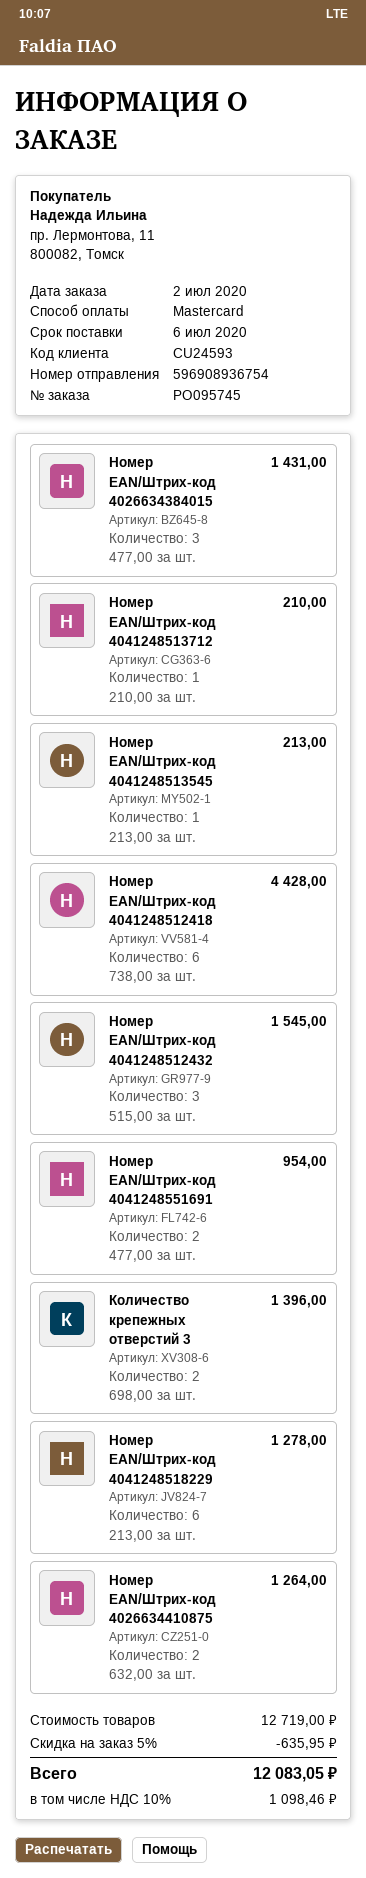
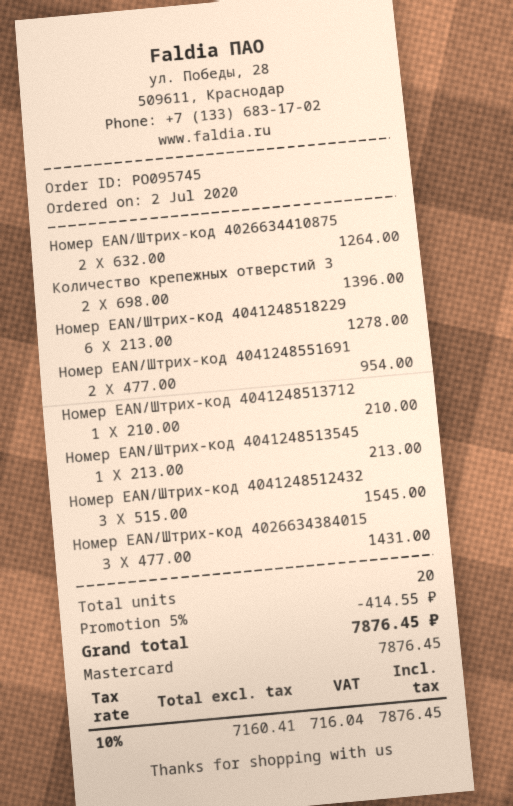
Номер EAN/Штрих-код 4041248512418: 6 x 738.00 = 4428.00 -> none
discount: 5% = 635.95 -> 5% = 414.55
tax: 10% = 1098.46 -> 10% = 716.04
total: 12083.05 -> 7876.45

